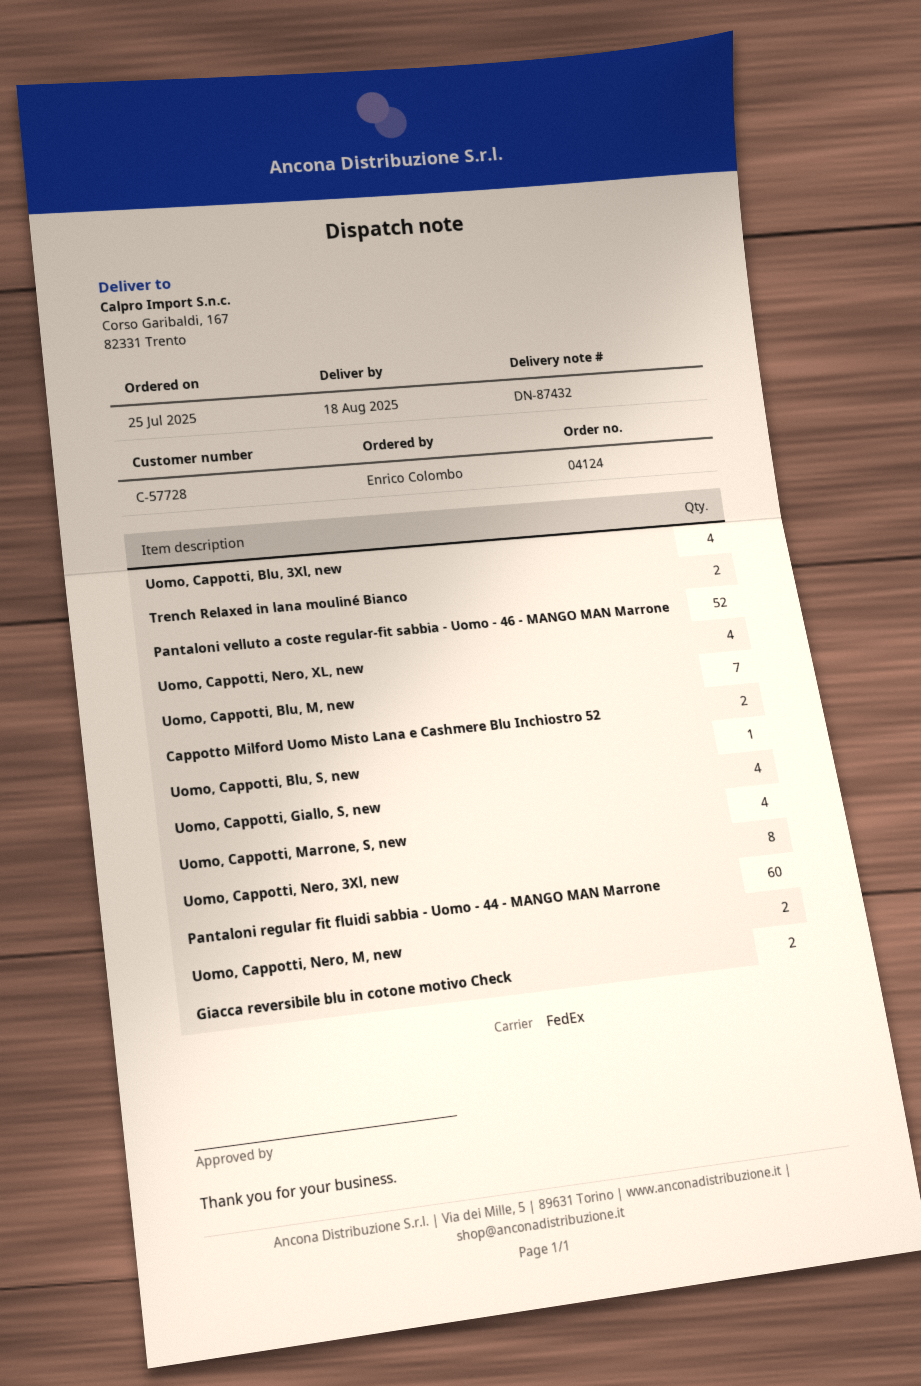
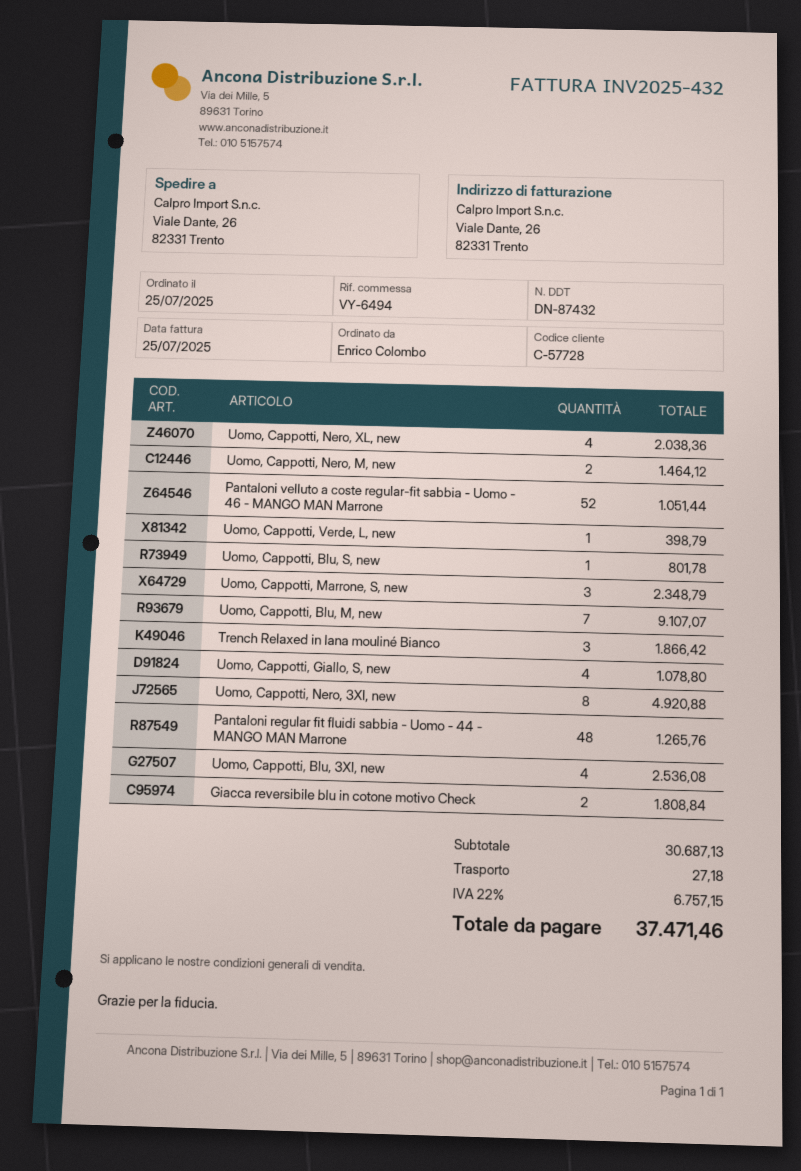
ship to: Corso Garibaldi, 167, 82331 Trento -> Viale Dante, 26, 82331 Trento
Trench Relaxed in lana mouliné Bianco: 2 -> 3
Cappotto Milford Uomo Misto Lana e Cashmere Blu Inchiostro 52: 2 -> none
Uomo, Cappotti, Marrone, S, new: 4 -> 3
Pantaloni regular fit fluidi sabbia - Uomo - 44 - MANGO MAN Marrone: 60 -> 48
Uomo, Cappotti, Verde, L, new: none -> 1

